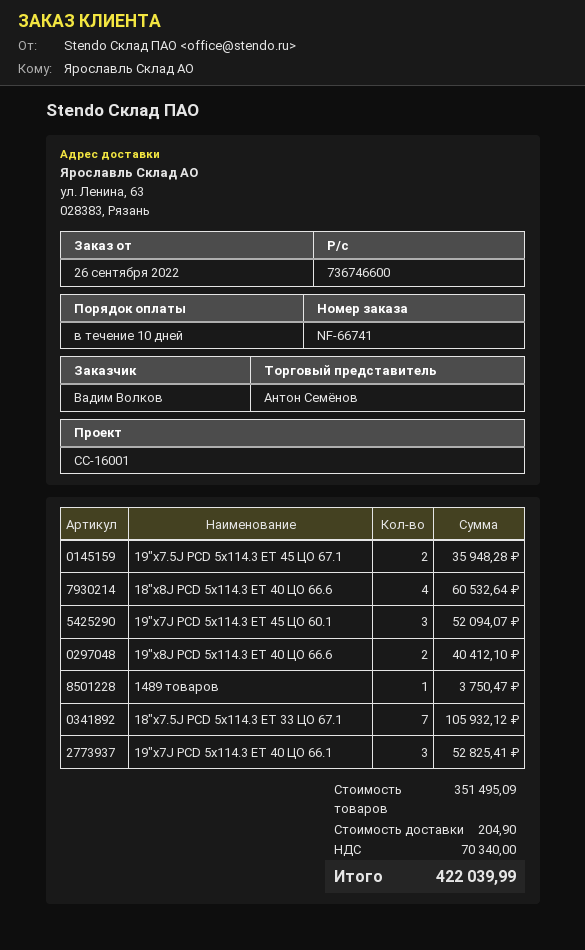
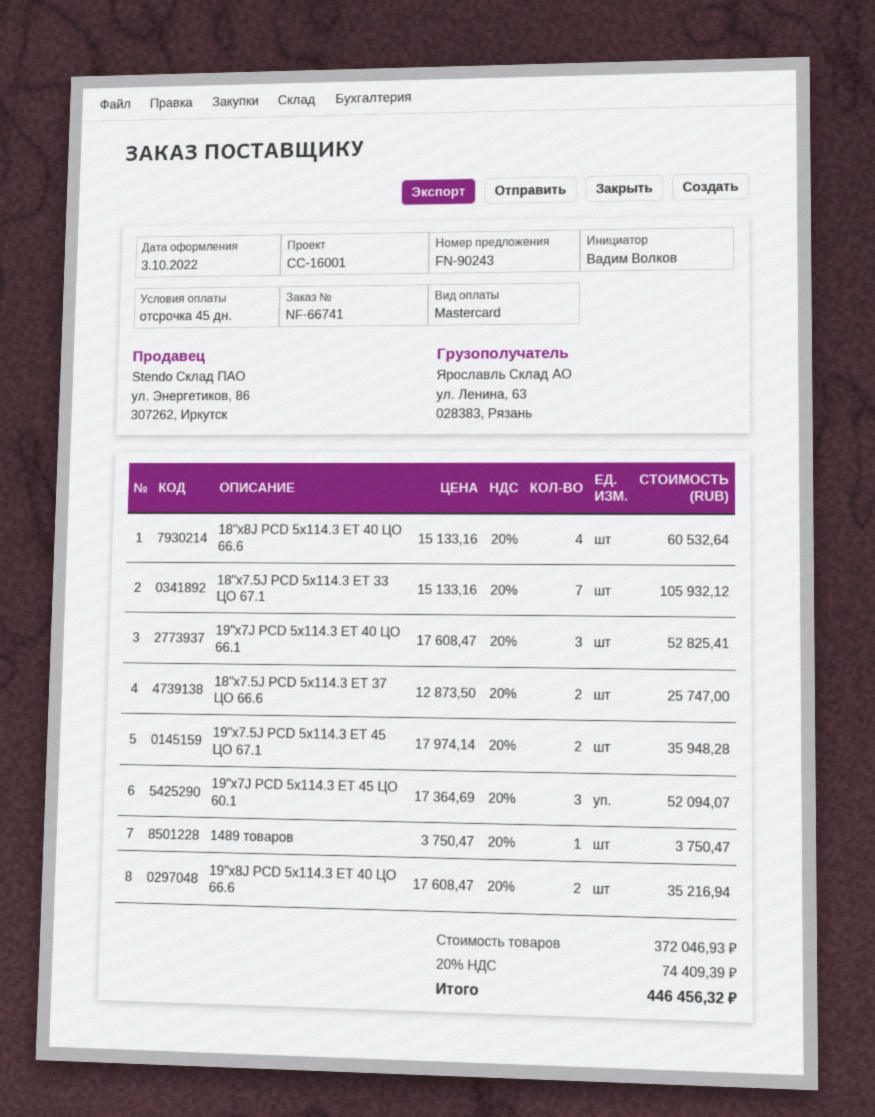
order date: 2022-09-26 -> 2022-10-03
payment terms: 10 days -> 45 days
19"x8J PCD 5x114.3 ЕТ 40 ЦО 66.6: 2 for 40412.10 -> 2 for 35216.94
18"x7.5J PCD 5x114.3 ЕТ 37 ЦО 66.6: none -> 2 for 25747.00
subtotal: 351495.09 -> 372046.93
shipping: 204.90 -> none
tax: 70340.00 -> 74409.39
total: 422039.99 -> 446456.32

